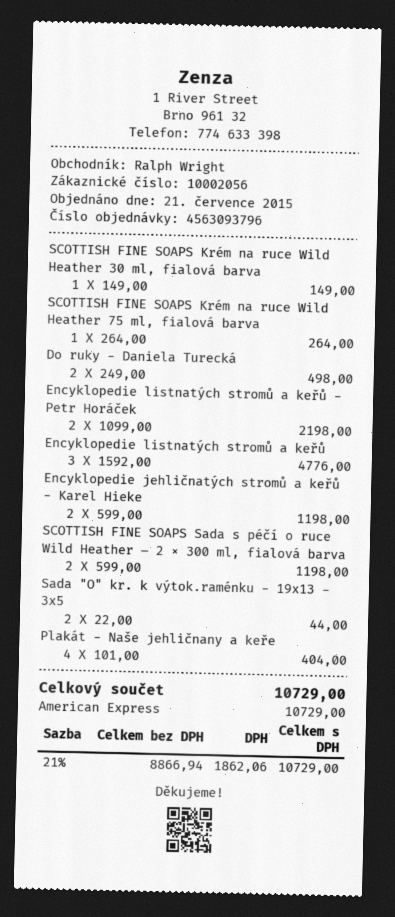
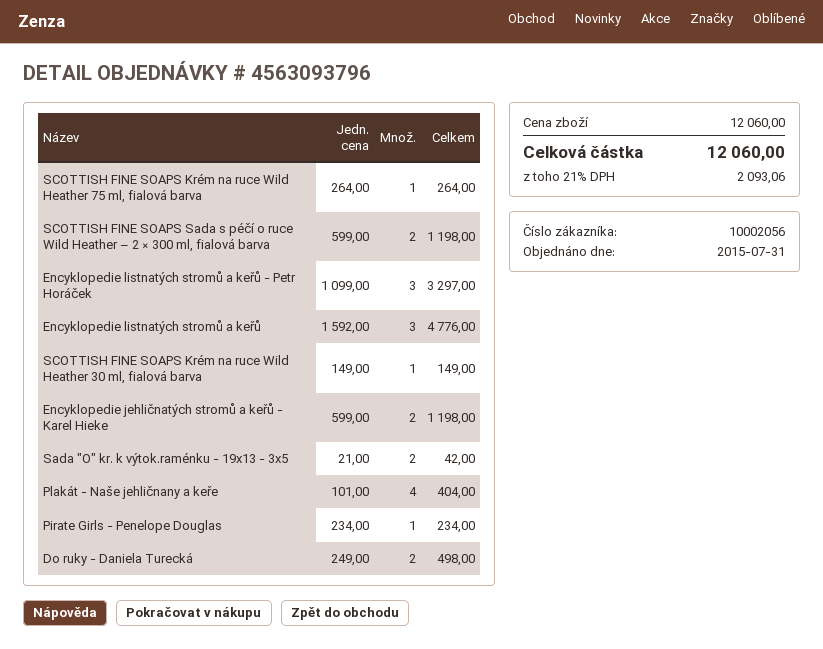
order date: 2015-07-21 -> 2015-07-31
Encyklopedie listnatých stromů a keřů - Petr Horáček: 2 x 1099.00 = 2198.00 -> 3 x 1099.00 = 3297.00
Sada "O" kr. k výtok.raménku - 19x13 - 3x5: 2 x 22.00 = 44.00 -> 2 x 21.00 = 42.00
Pirate Girls - Penelope Douglas: none -> 1 x 234.00 = 234.00
tax: 21% = 1862.06 -> 21% = 2093.06
total: 10729.00 -> 12060.00

